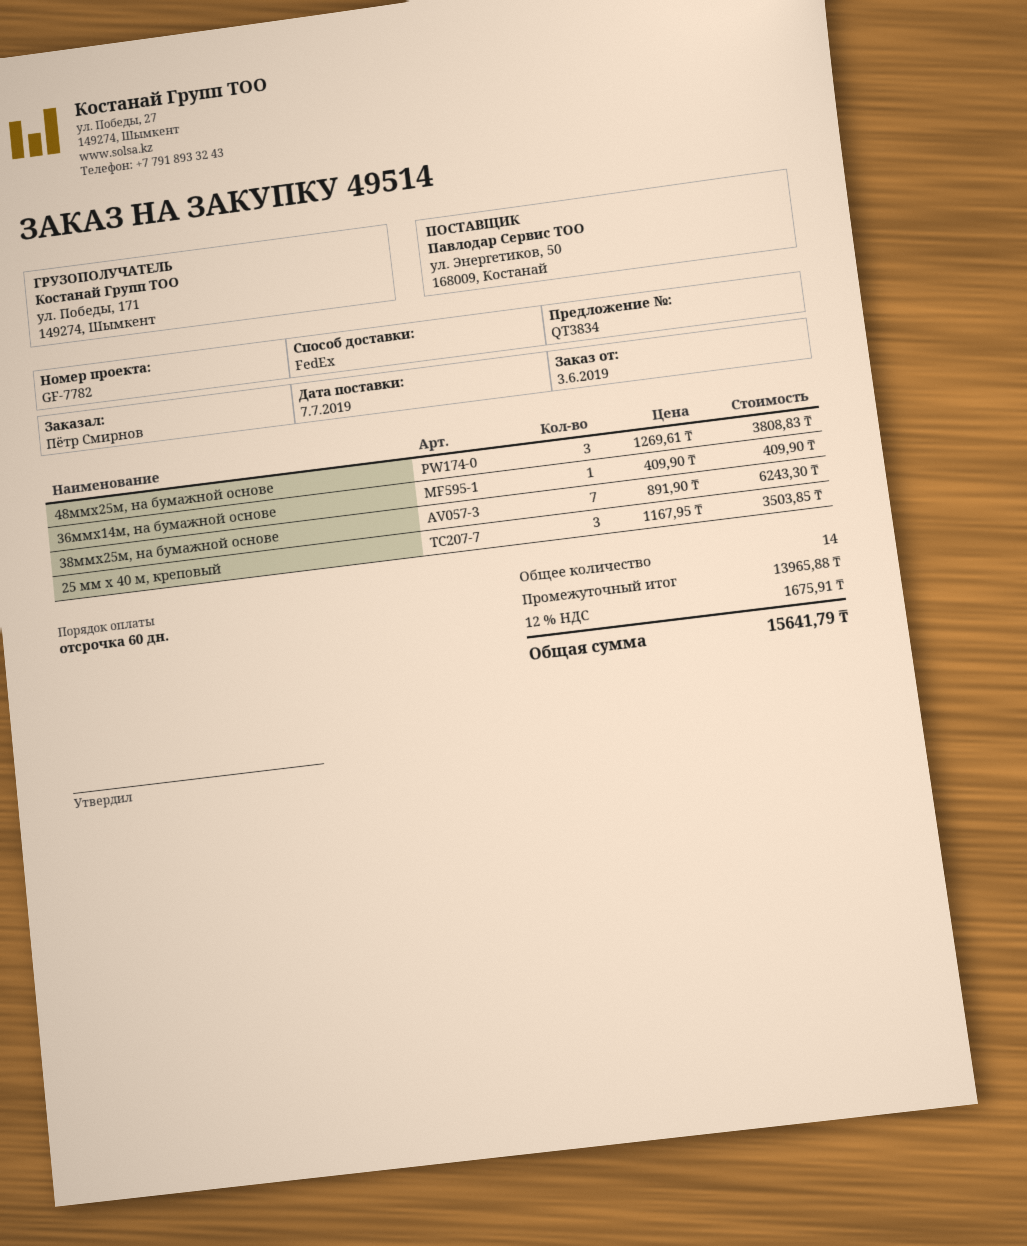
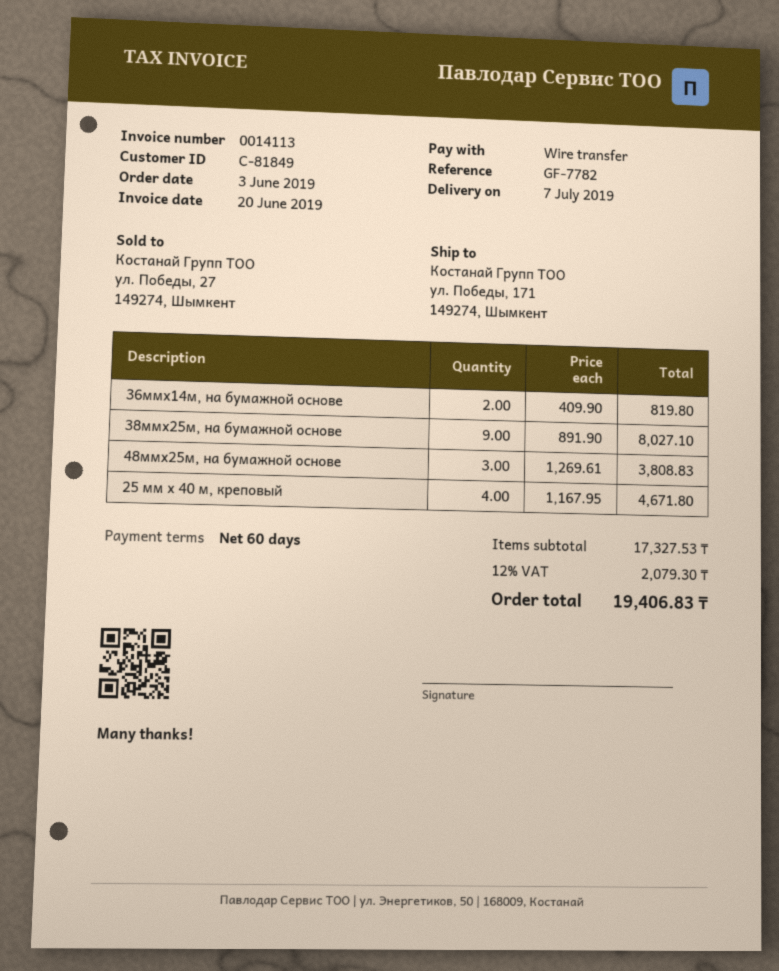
36ммх14м, на бумажной основе: 1 x 409.90 = 409.90 -> 2 x 409.90 = 819.80
38ммх25м, на бумажной основе: 7 x 891.90 = 6243.30 -> 9 x 891.90 = 8027.10
25 мм х 40 м, креповый: 3 x 1167.95 = 3503.85 -> 4 x 1167.95 = 4671.80
subtotal: 13965.88 -> 17327.53
tax: 12% = 1675.91 -> 12% = 2079.30
total: 15641.79 -> 19406.83

